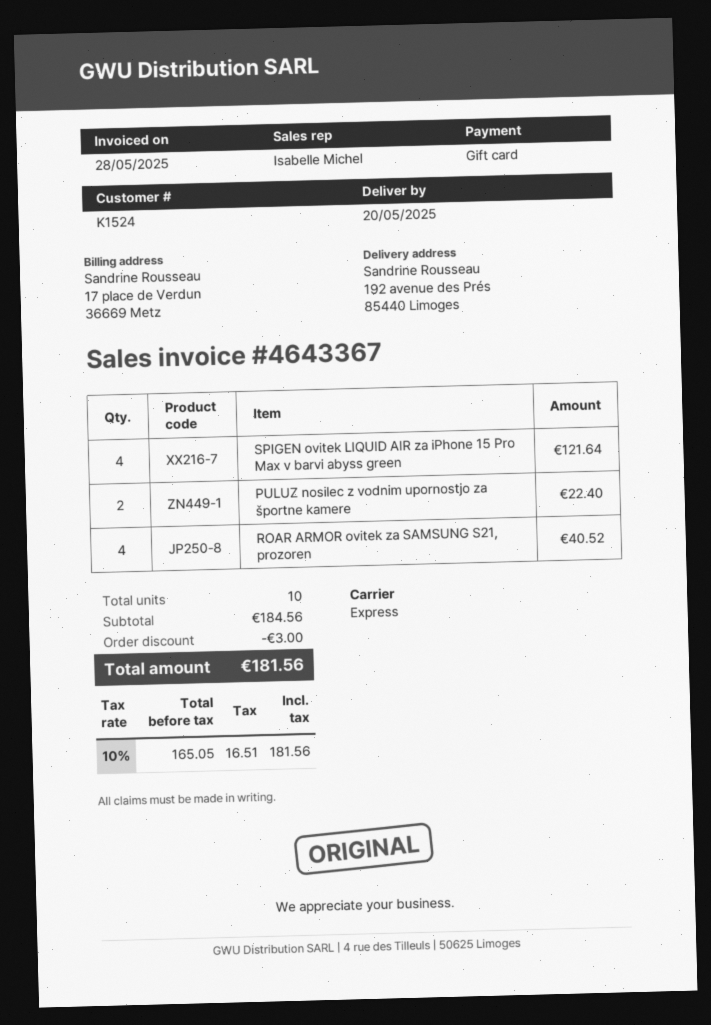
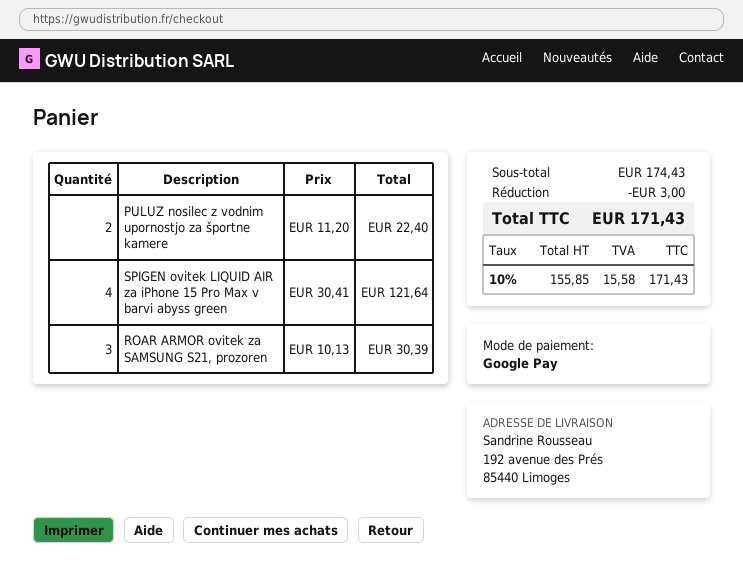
payment method: gift card -> Google Pay
ROAR ARMOR ovitek za SAMSUNG S21, prozoren: 4 for 40.52 -> 3 for 30.39
subtotal: 184.56 -> 174.43
net: 165.05 -> 155.85
tax: 10% = 16.51 -> 10% = 15.58
total: 181.56 -> 171.43

